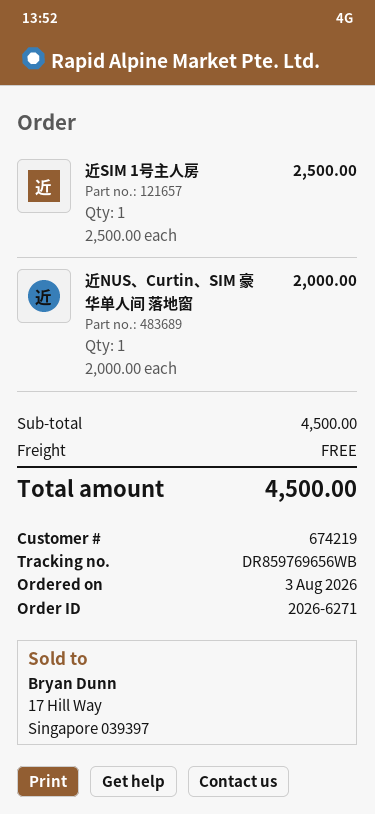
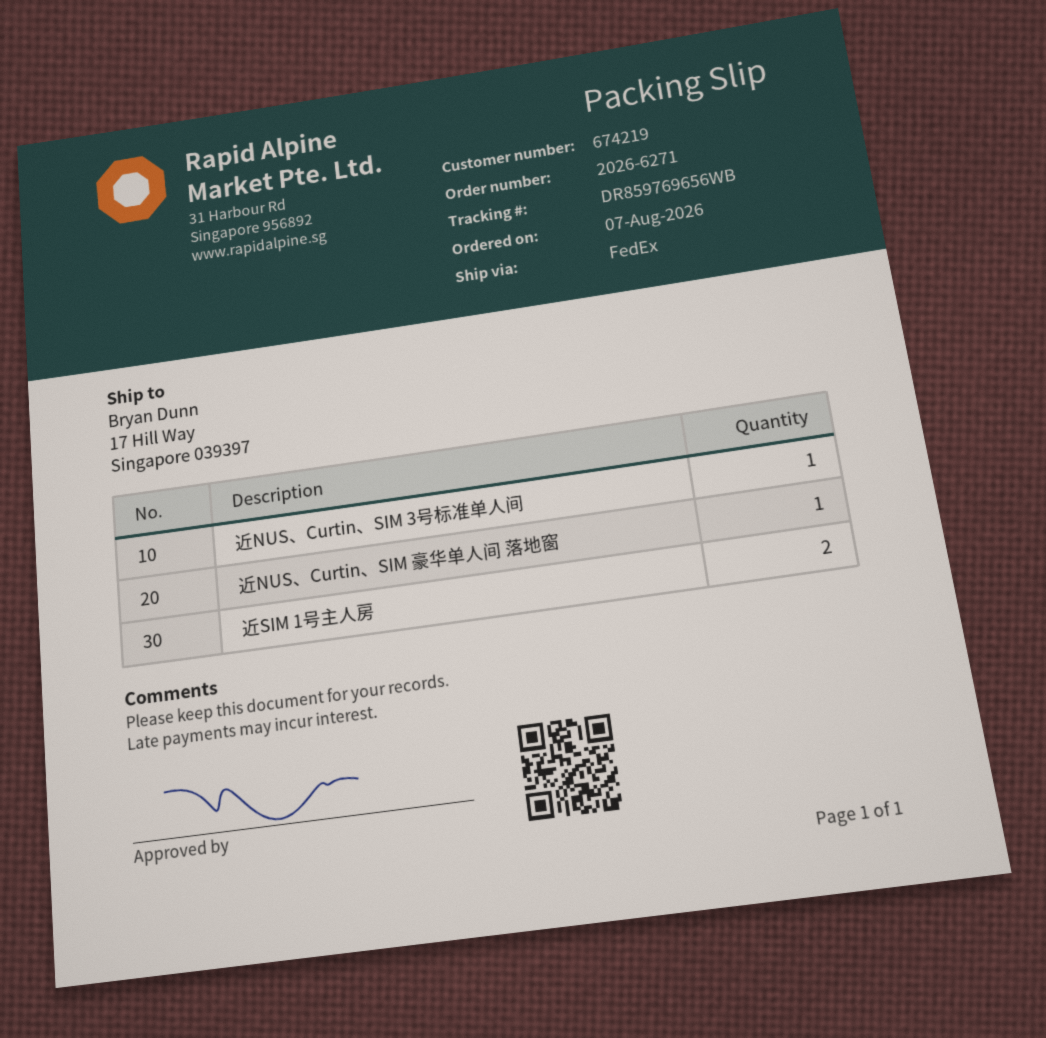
order date: 2026-08-03 -> 2026-08-07
近SIM 1号主人房: 1 -> 2
近NUS、Curtin、SIM 3号标准单人间: none -> 1

